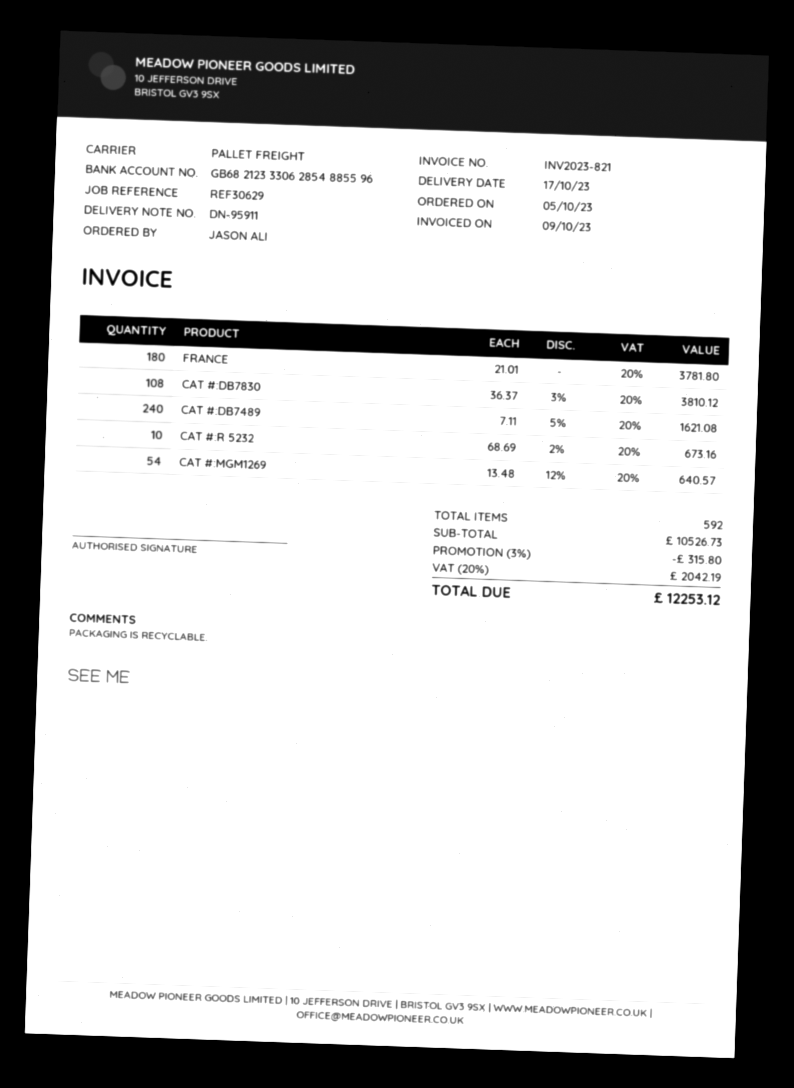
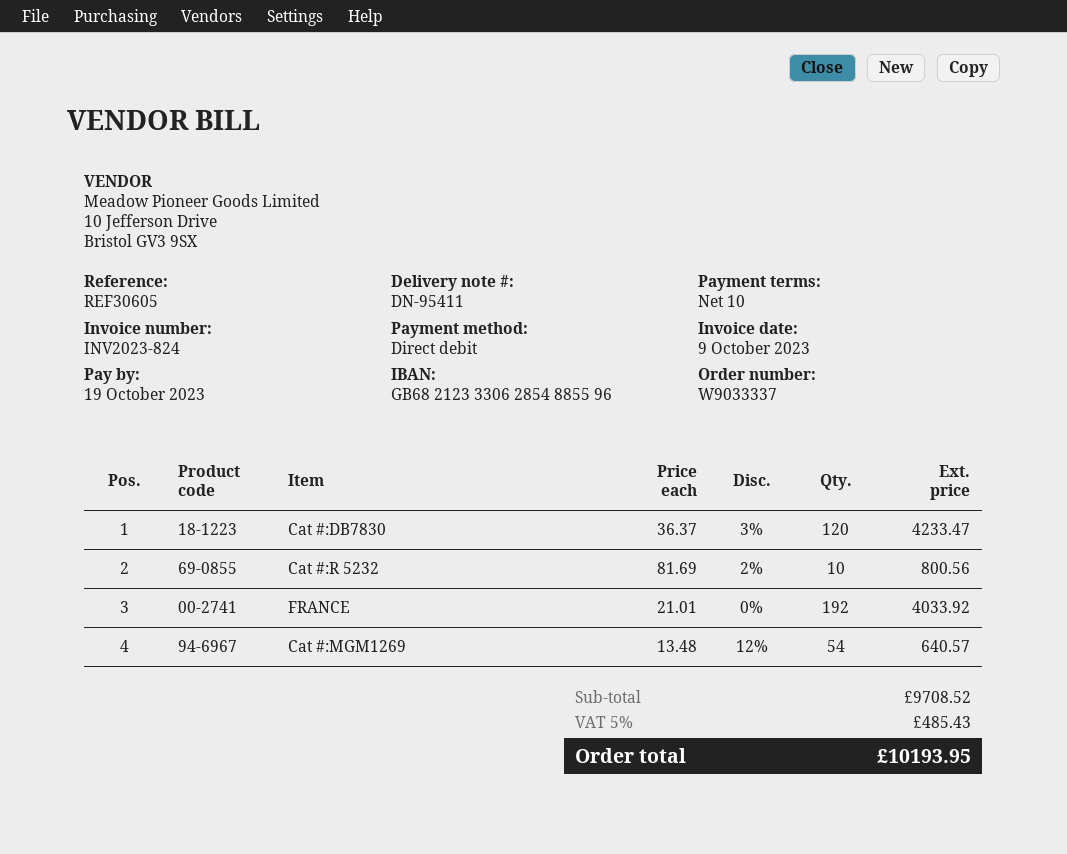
delivery note number: DN-95911 -> DN-95411
invoice number: INV2023-821 -> INV2023-824
reference: REF30629 -> REF30605
FRANCE: 180 x 21.01 = 3781.80 -> 192 x 21.01 = 4033.92
CAT #:DB7830: 108 x 36.37 - 3% = 3810.12 -> 120 x 36.37 - 3% = 4233.47
CAT #:DB7489: 240 x 7.11 - 5% = 1621.08 -> none
CAT #:R 5232: 10 x 68.69 - 2% = 673.16 -> 10 x 81.69 - 2% = 800.56
subtotal: 10526.73 -> 9708.52
discount: 3% = 315.80 -> none
tax: 20% = 2042.19 -> 5% = 485.43
total: 12253.12 -> 10193.95

